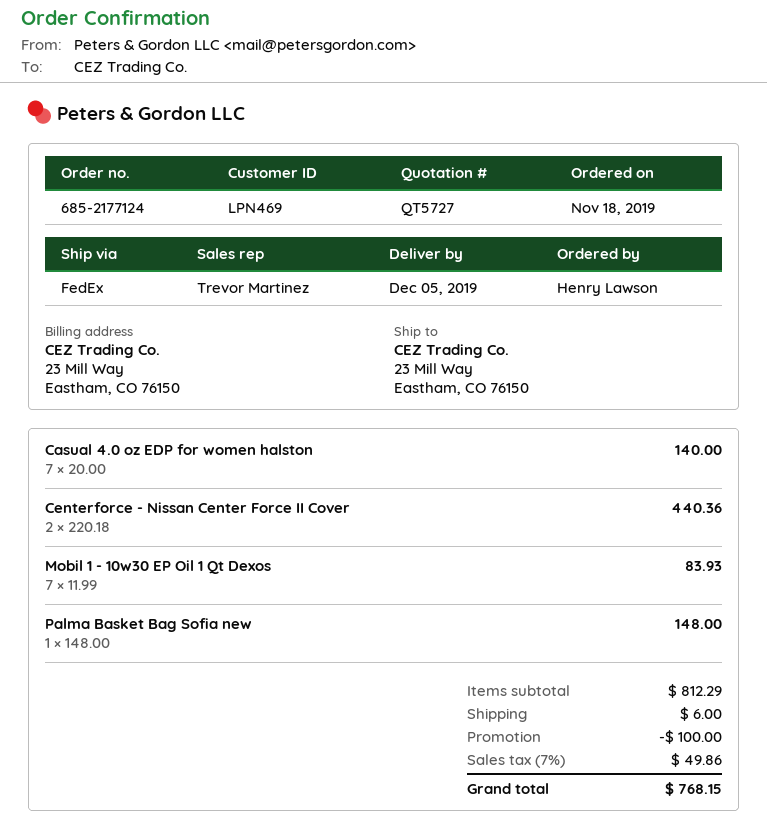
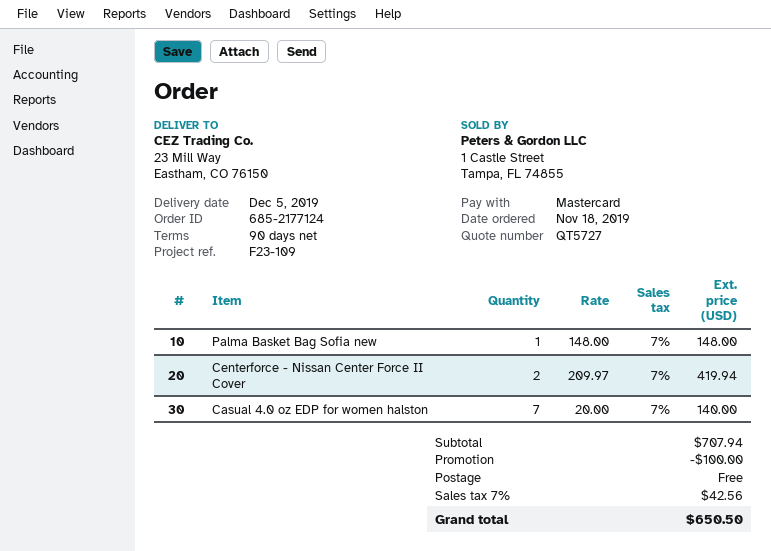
Centerforce - Nissan Center Force II Cover: 2 x 220.18 = 440.36 -> 2 x 209.97 = 419.94
Mobil 1 - 10w30 EP Oil 1 Qt Dexos: 7 x 11.99 = 83.93 -> none
subtotal: 812.29 -> 707.94
shipping: 6.00 -> 0.00
tax: 7% = 49.86 -> 7% = 42.56
total: 768.15 -> 650.50

